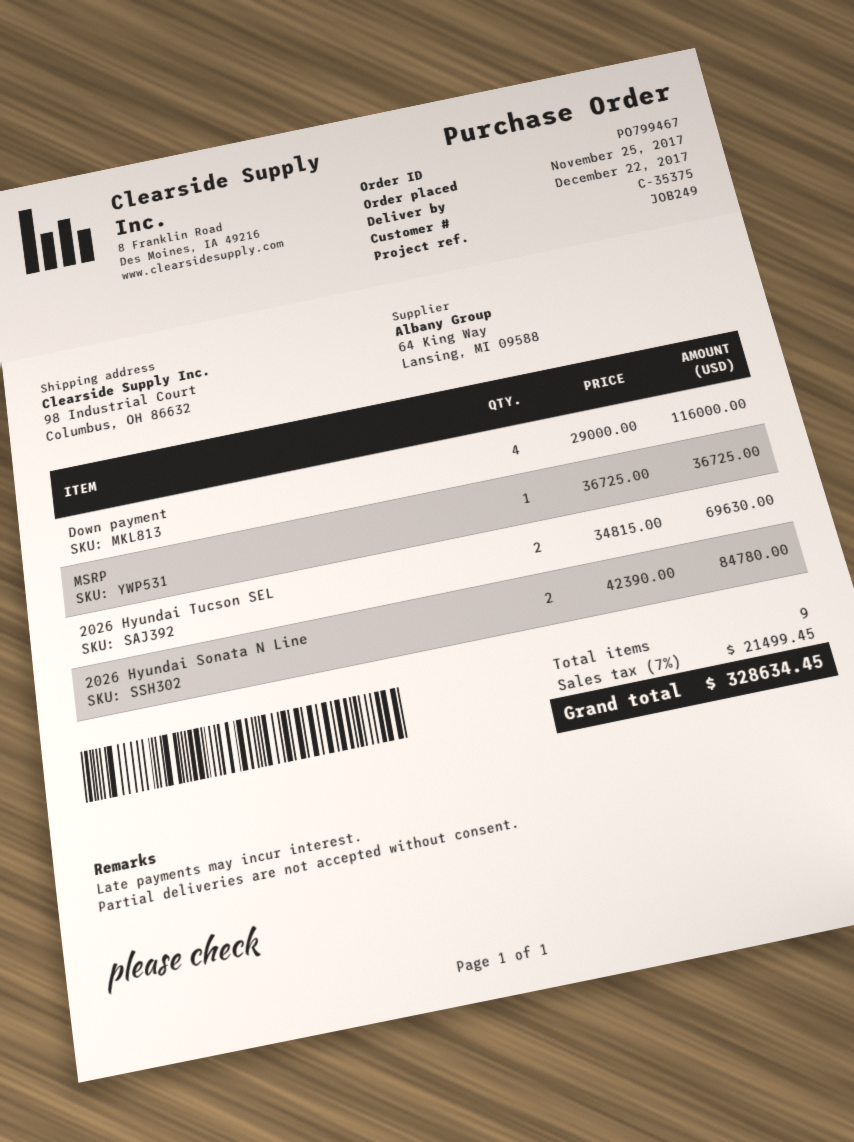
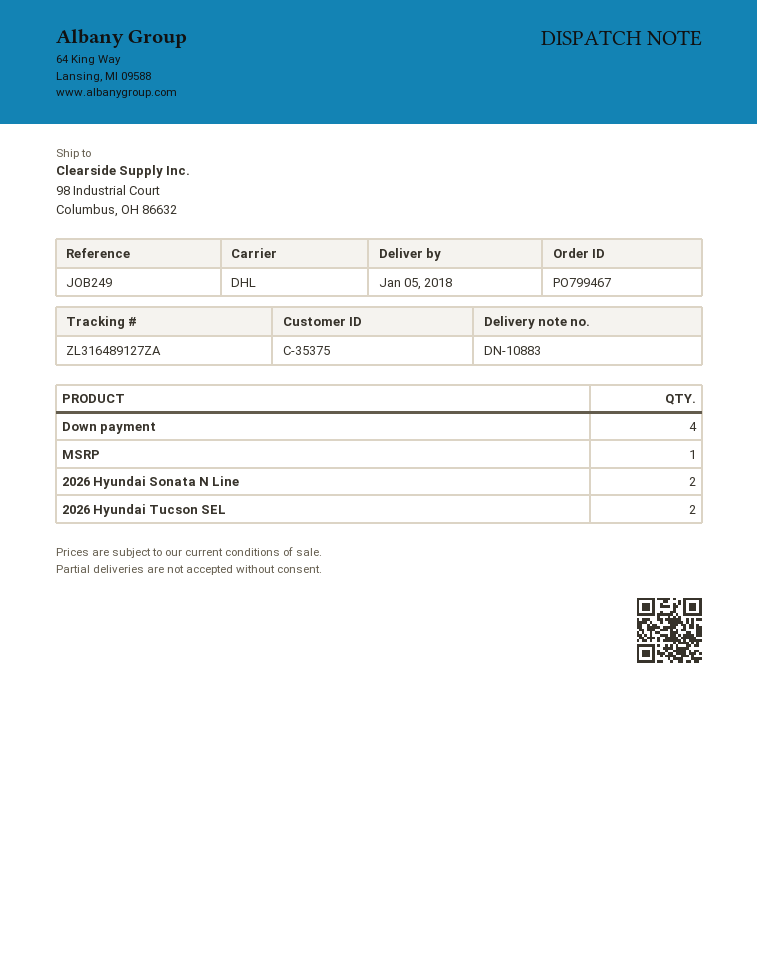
delivery date: 2017-12-22 -> 2018-01-05

